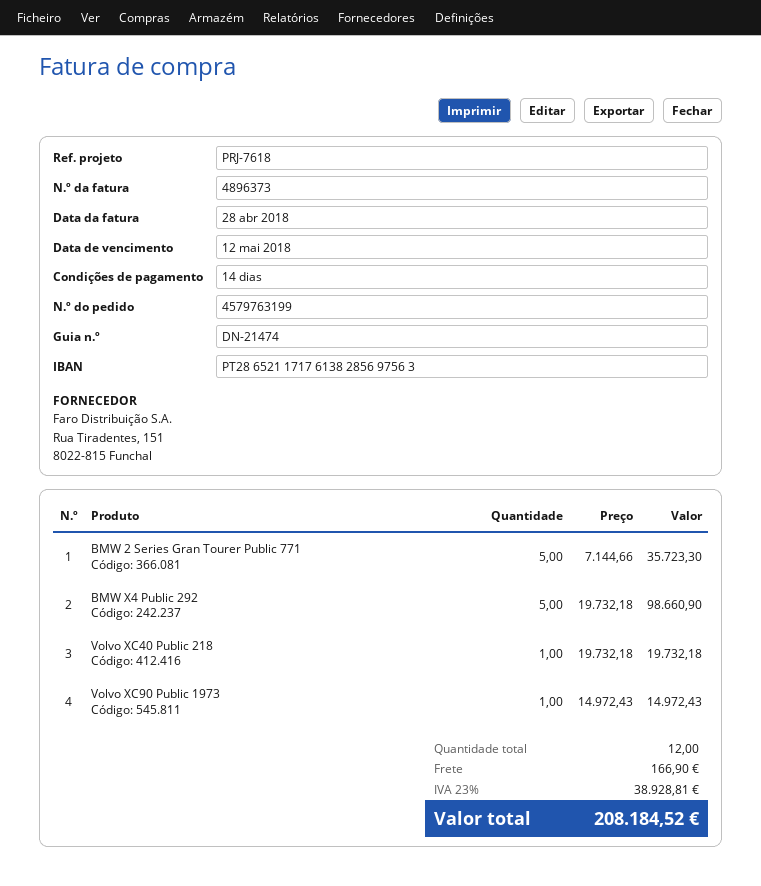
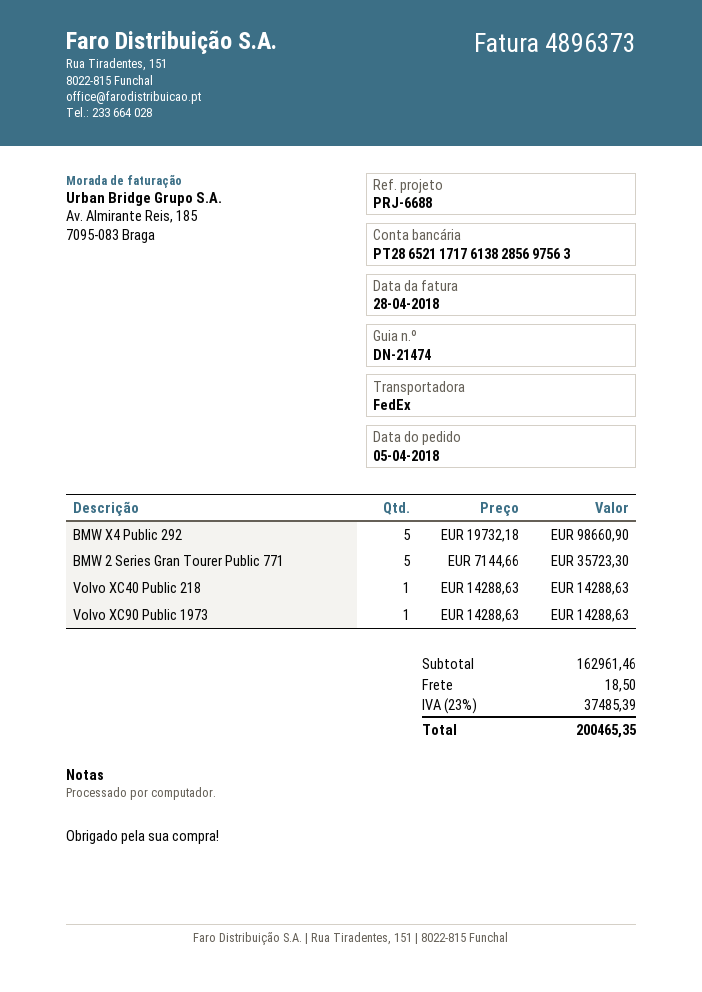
reference: PRJ-7618 -> PRJ-6688
Volvo XC40 Public 218: 1 x 19732.18 = 19732.18 -> 1 x 14288.63 = 14288.63
Volvo XC90 Public 1973: 1 x 14972.43 = 14972.43 -> 1 x 14288.63 = 14288.63
shipping: 166.90 -> 18.50
tax: 23% = 38928.81 -> 23% = 37485.39
total: 208184.52 -> 200465.35

